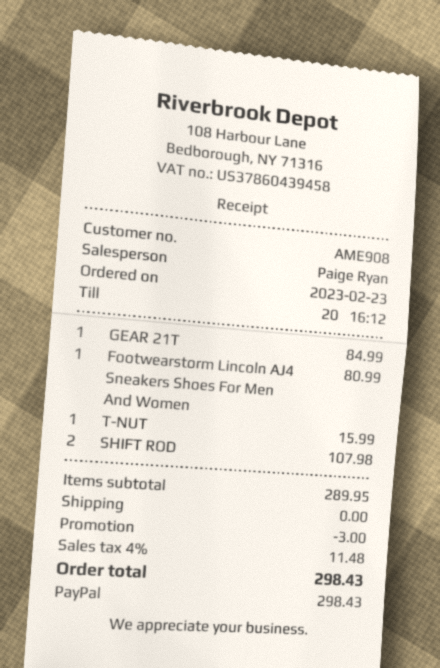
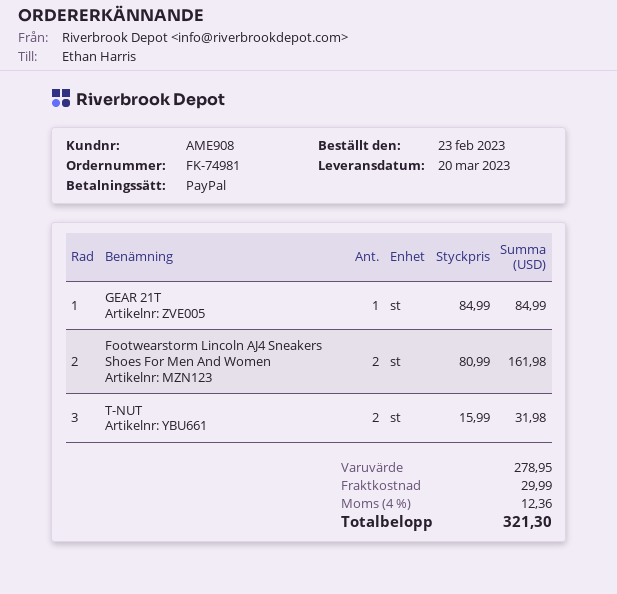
Footwearstorm Lincoln AJ4 Sneakers Shoes For Men And Women: 1 for 80.99 -> 2 for 161.98
T-NUT: 1 for 15.99 -> 2 for 31.98
SHIFT ROD: 2 for 107.98 -> none
subtotal: 289.95 -> 278.95
discount: 3.00 -> none
shipping: 0.00 -> 29.99
tax: 4% = 11.48 -> 4% = 12.36
total: 298.43 -> 321.30

